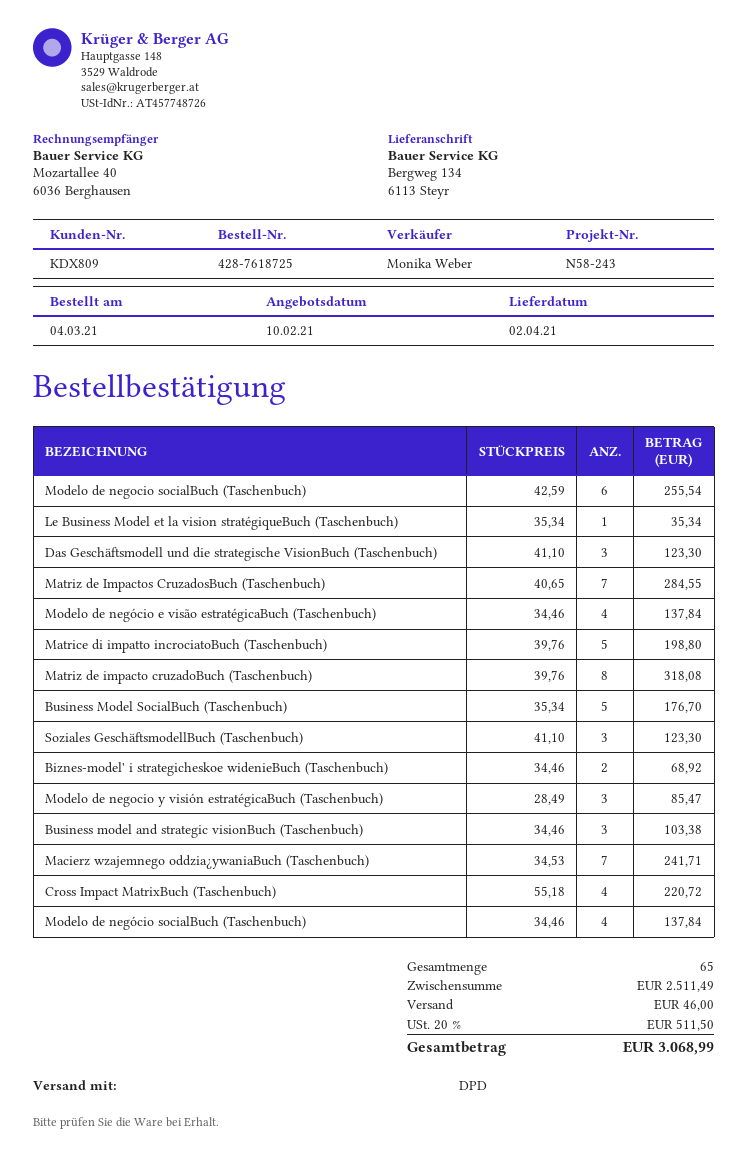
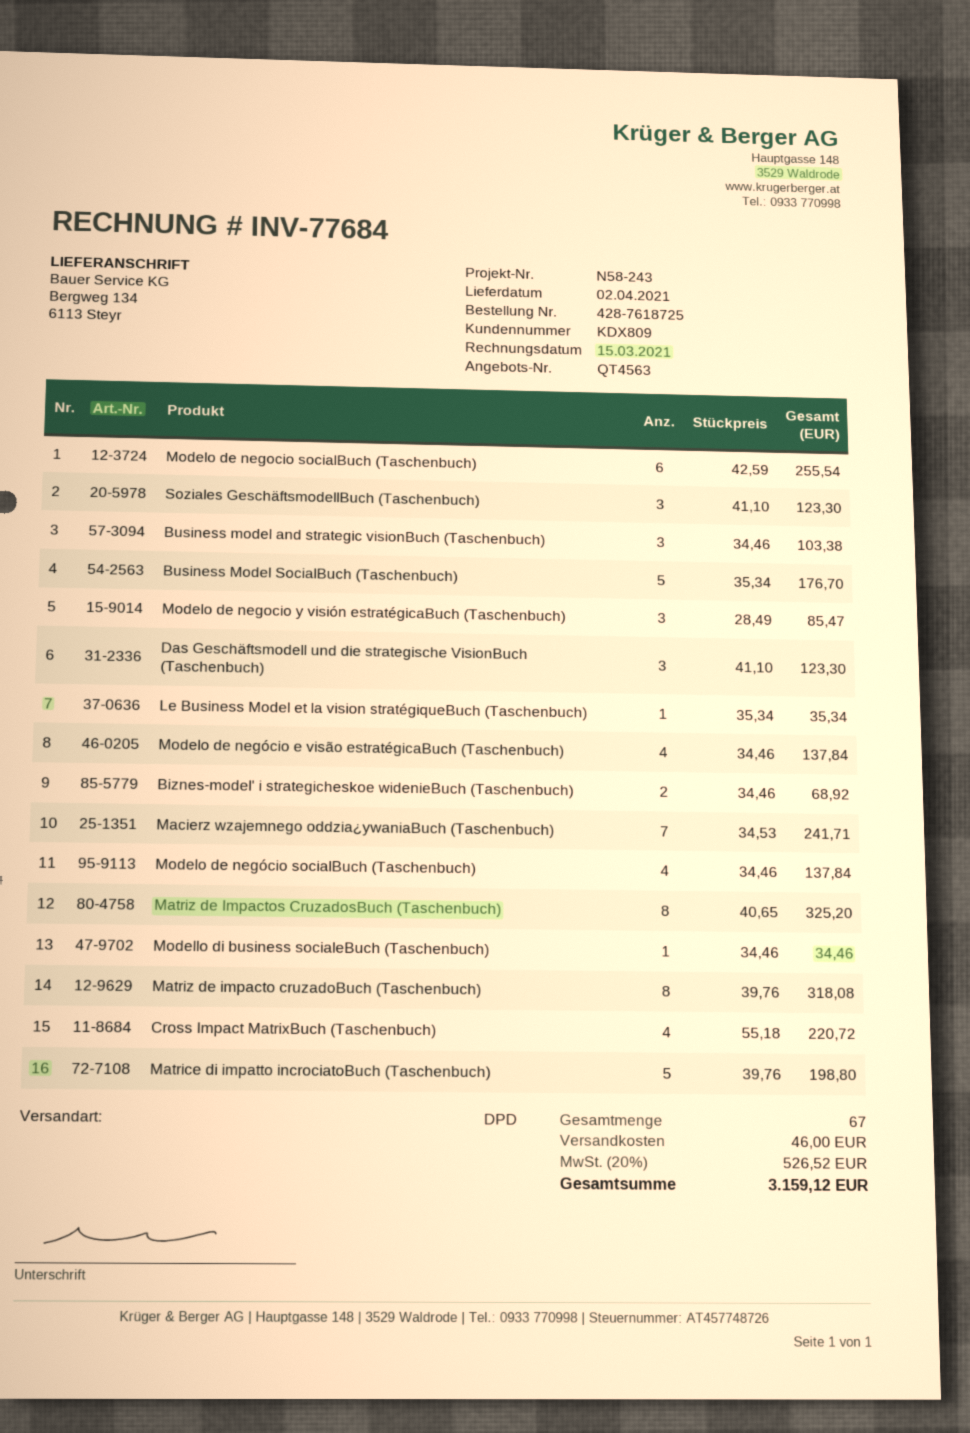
Matriz de Impactos CruzadosBuch (Taschenbuch): 7 x 40.65 = 284.55 -> 8 x 40.65 = 325.20
Modello di business socialeBuch (Taschenbuch): none -> 1 x 34.46 = 34.46
total quantity: 65 -> 67
tax: 20% = 511.50 -> 20% = 526.52
total: 3068.99 -> 3159.12

